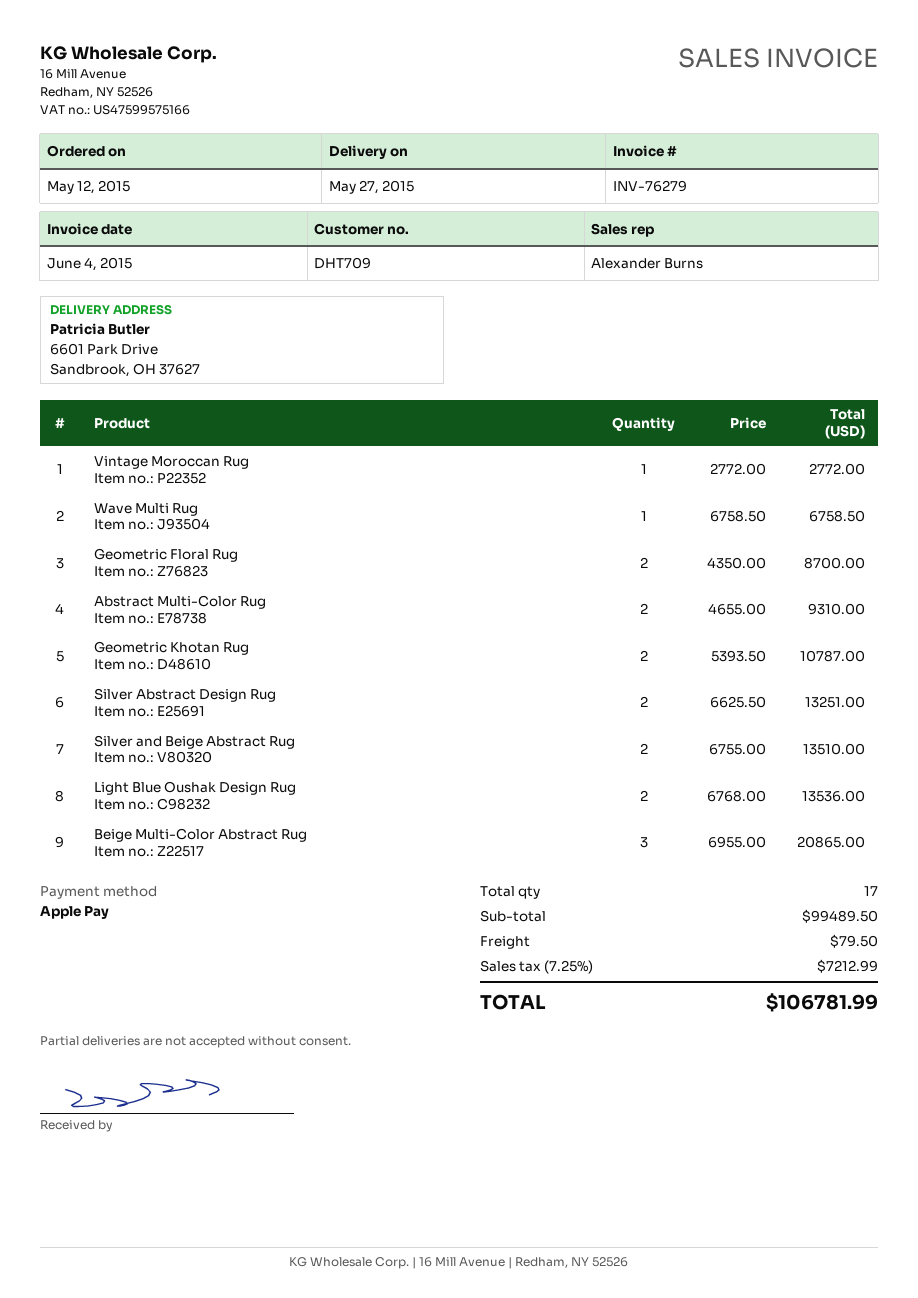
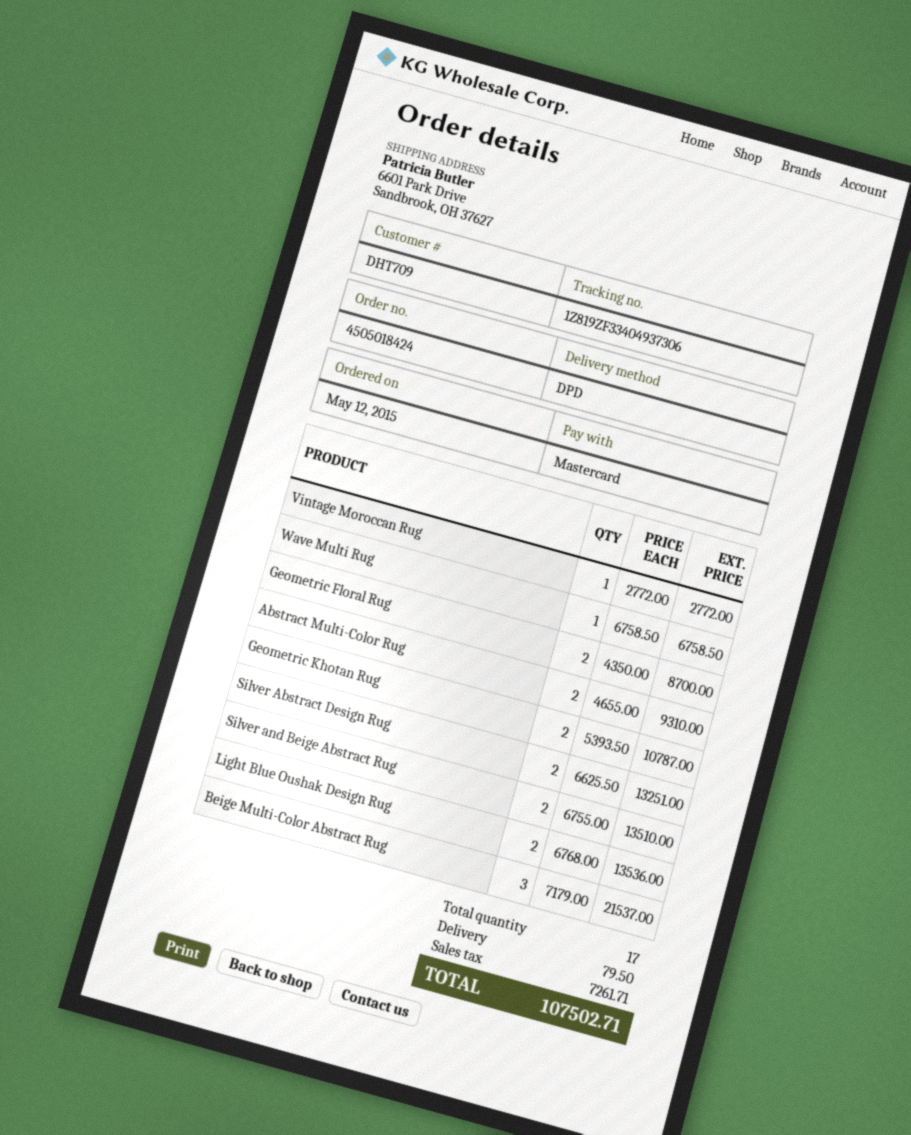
payment method: Apple Pay -> Mastercard
Beige Multi-Color Abstract Rug: 3 x 6955.00 = 20865.00 -> 3 x 7179.00 = 21537.00
tax: 7212.99 -> 7261.71
total: 106781.99 -> 107502.71

